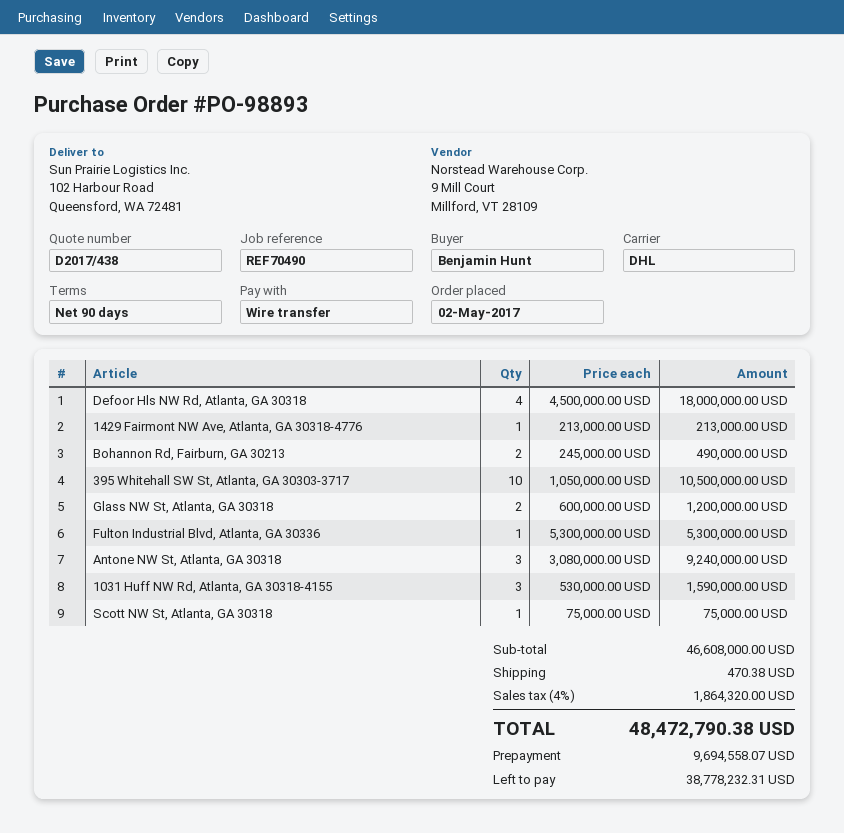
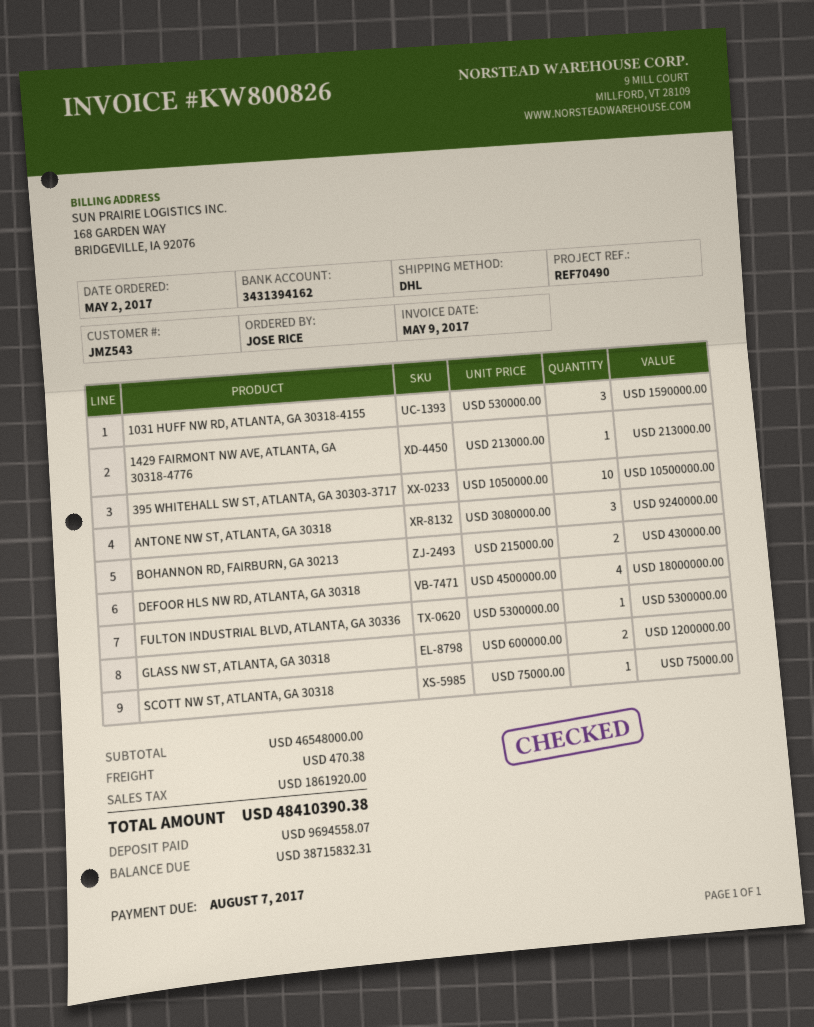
ordered by: Benjamin Hunt -> JOSE RICE
Bohannon Rd, Fairburn, GA 30213: 2 x 245000.00 = 490000.00 -> 2 x 215000.00 = 430000.00
subtotal: 46608000.00 -> 46548000.00
tax: 1864320.00 -> 1861920.00
total: 48472790.38 -> 48410390.38
balance: 38778232.31 -> 38715832.31

